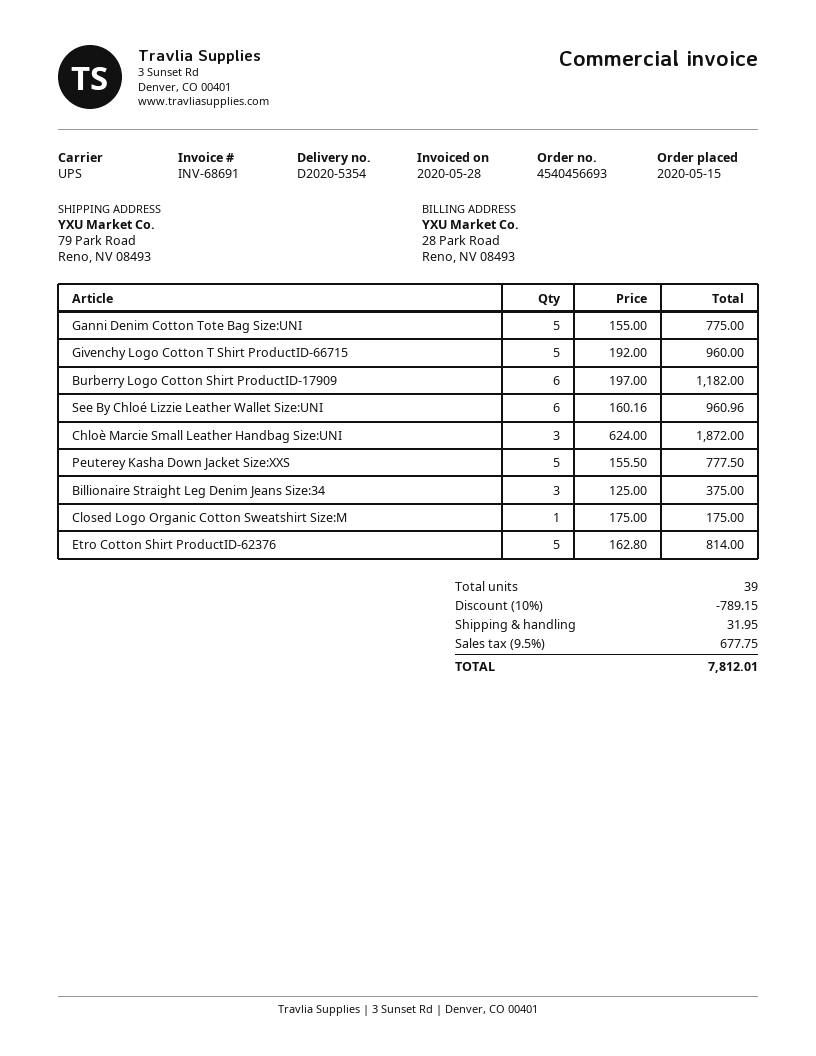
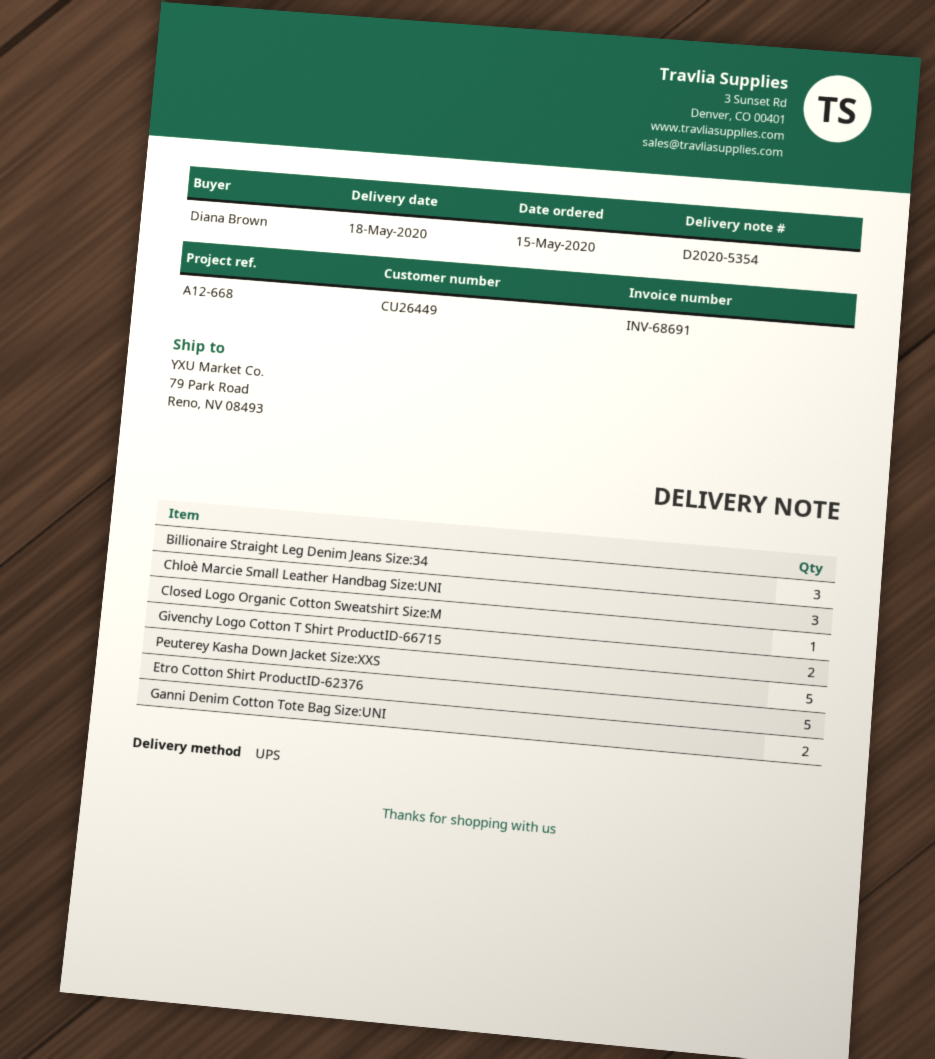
Ganni Denim Cotton Tote Bag Size:UNI: 5 -> 2
Givenchy Logo Cotton T Shirt ProductID-66715: 5 -> 2
Burberry Logo Cotton Shirt ProductID-17909: 6 -> none
See By Chloé Lizzie Leather Wallet Size:UNI: 6 -> none

